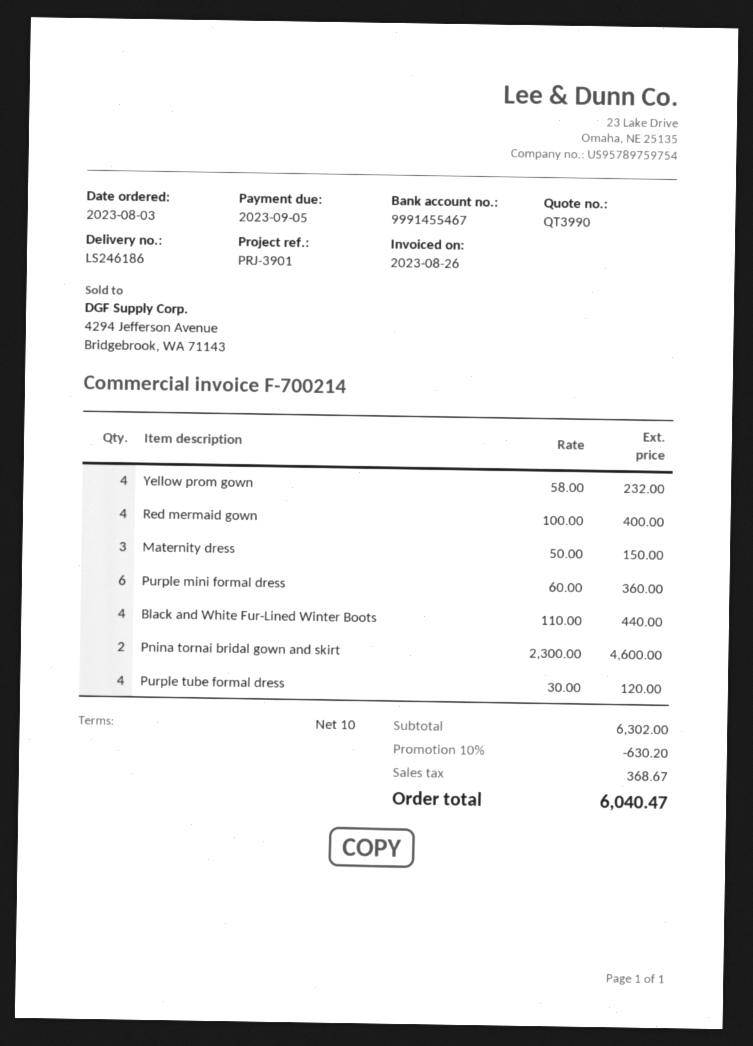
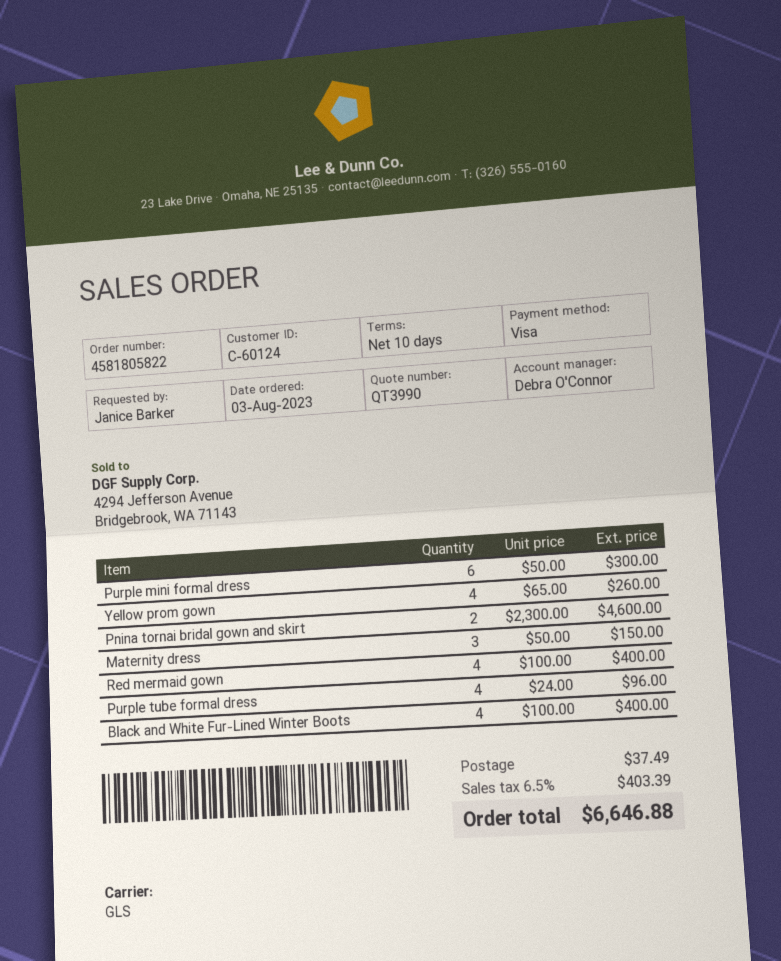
Yellow prom gown: 4 x 58.00 = 232.00 -> 4 x 65.00 = 260.00
Purple mini formal dress: 6 x 60.00 = 360.00 -> 6 x 50.00 = 300.00
Black and White Fur-Lined Winter Boots: 4 x 110.00 = 440.00 -> 4 x 100.00 = 400.00
Purple tube formal dress: 4 x 30.00 = 120.00 -> 4 x 24.00 = 96.00
discount: 10% = 630.20 -> none
shipping: none -> 37.49
tax: 368.67 -> 403.39
total: 6040.47 -> 6646.88

